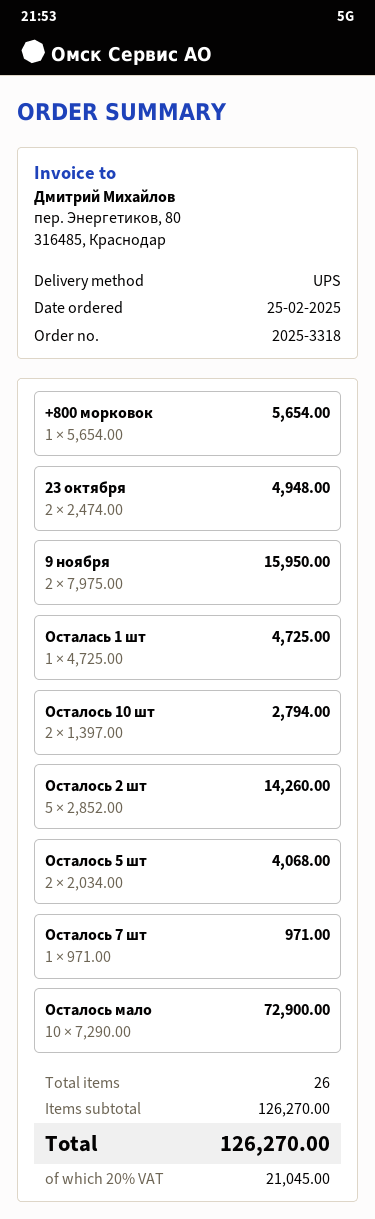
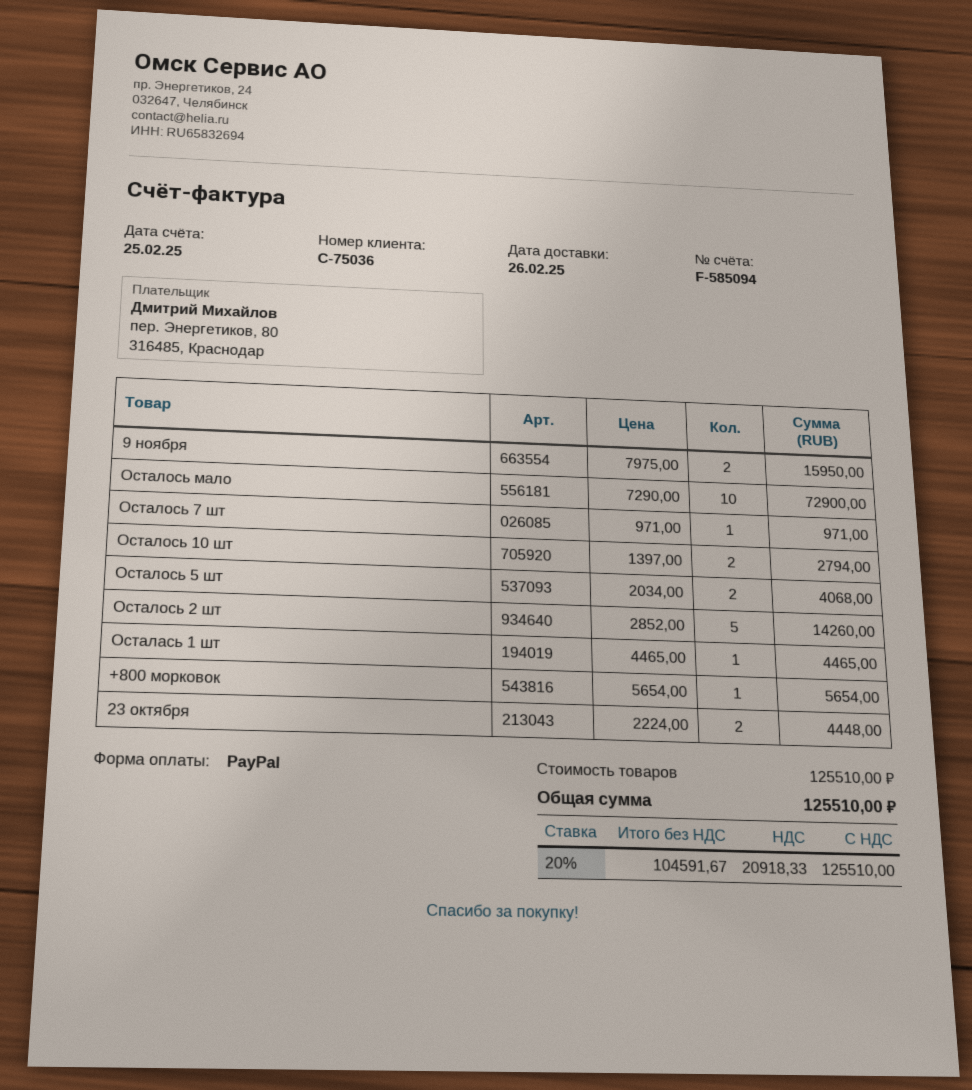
23 октября: 2 x 2474.00 = 4948.00 -> 2 x 2224.00 = 4448.00
Осталась 1 шт: 1 x 4725.00 = 4725.00 -> 1 x 4465.00 = 4465.00
subtotal: 126270.00 -> 125510.00
tax: 20% = 21045.00 -> 20% = 20918.33
total: 126270.00 -> 125510.00

